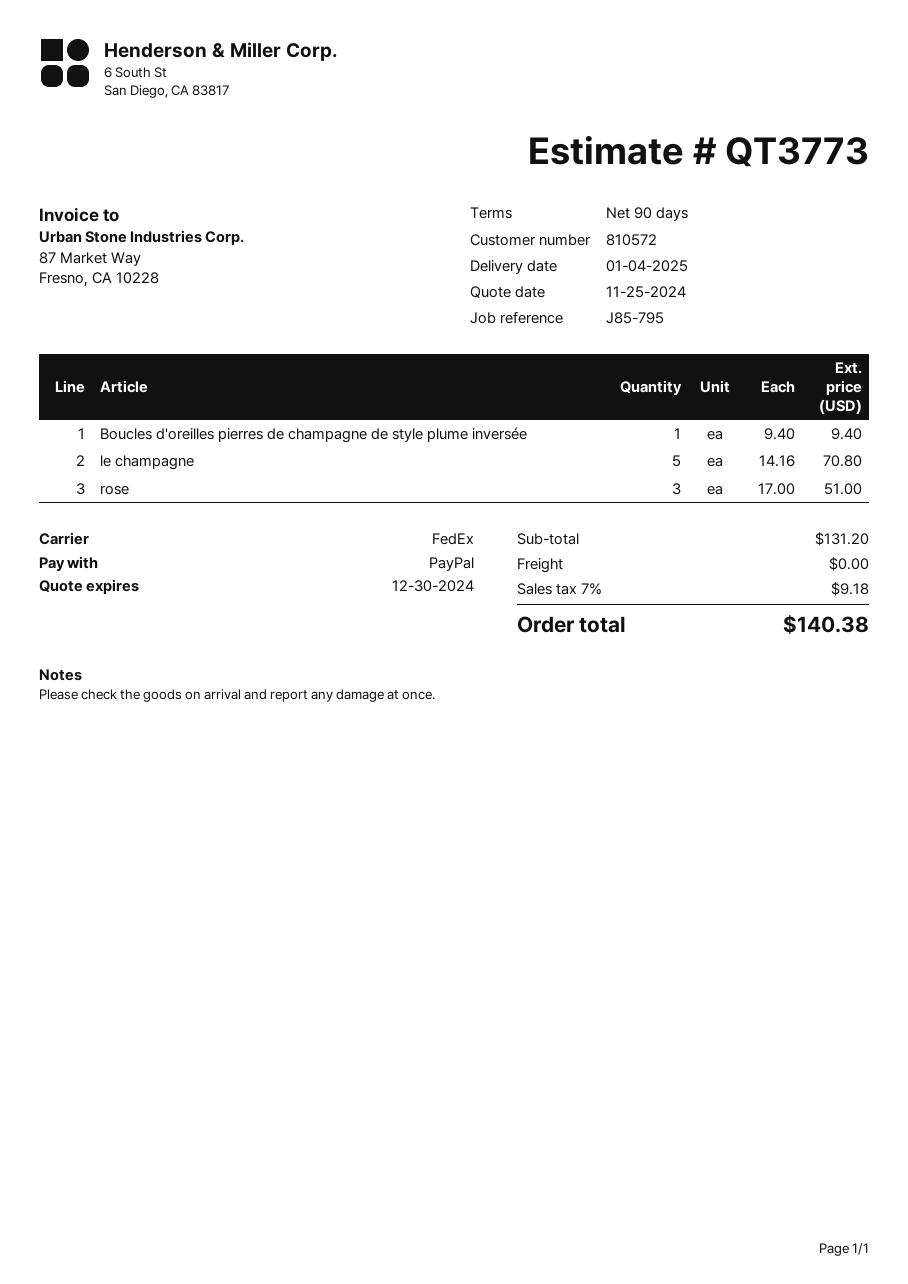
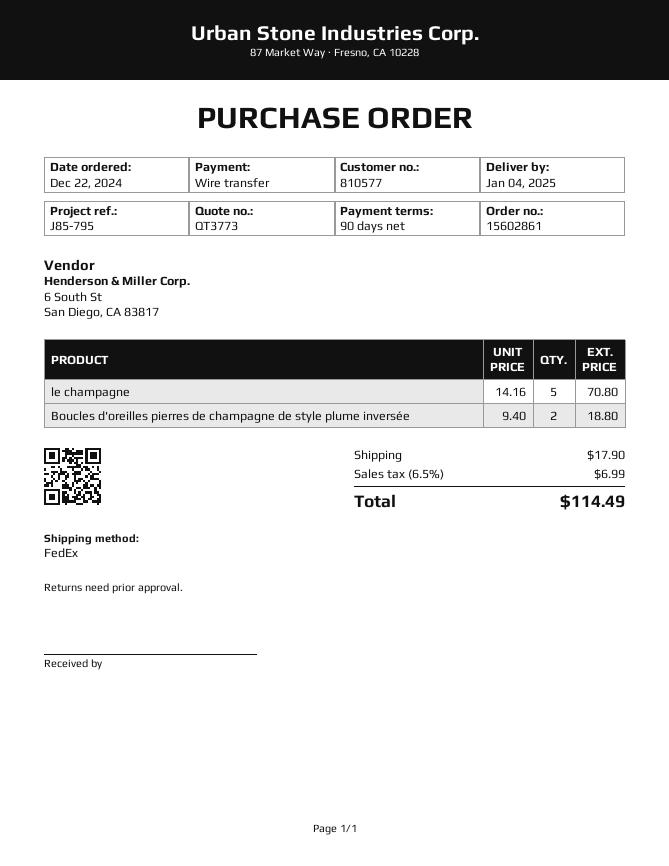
customer number: 810572 -> 810577
payment method: PayPal -> bank transfer
Boucles d'oreilles pierres de champagne de style plume inversée: 1 x 9.40 = 9.40 -> 2 x 9.40 = 18.80
rose: 3 x 17.00 = 51.00 -> none
shipping: 0.00 -> 17.90
tax: 7% = 9.18 -> 6.5% = 6.99
total: 140.38 -> 114.49

